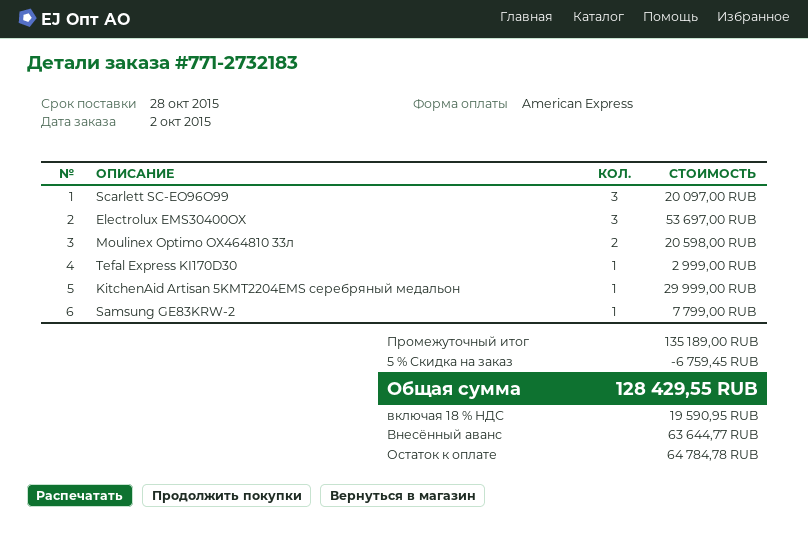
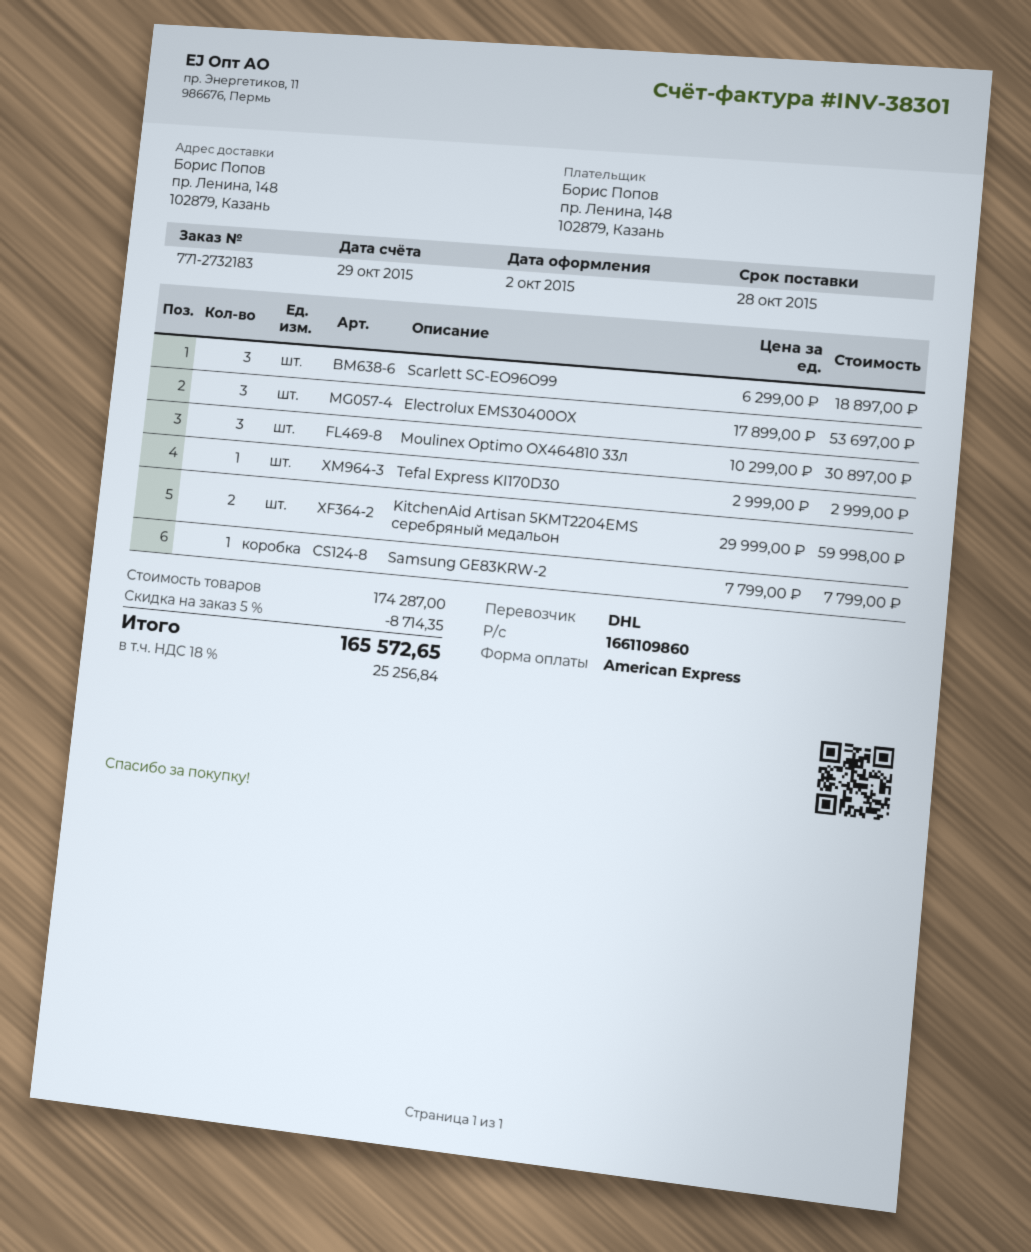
Scarlett SC-EO96O99: 3 for 20097.00 -> 3 for 18897.00
Moulinex Optimo OX464810 33л: 2 for 20598.00 -> 3 for 30897.00
KitchenAid Artisan 5KMT2204EMS серебряный медальон: 1 for 29999.00 -> 2 for 59998.00
subtotal: 135189.00 -> 174287.00
discount: 5% = 6759.45 -> 5% = 8714.35
tax: 18% = 19590.95 -> 18% = 25256.84
total: 128429.55 -> 165572.65

